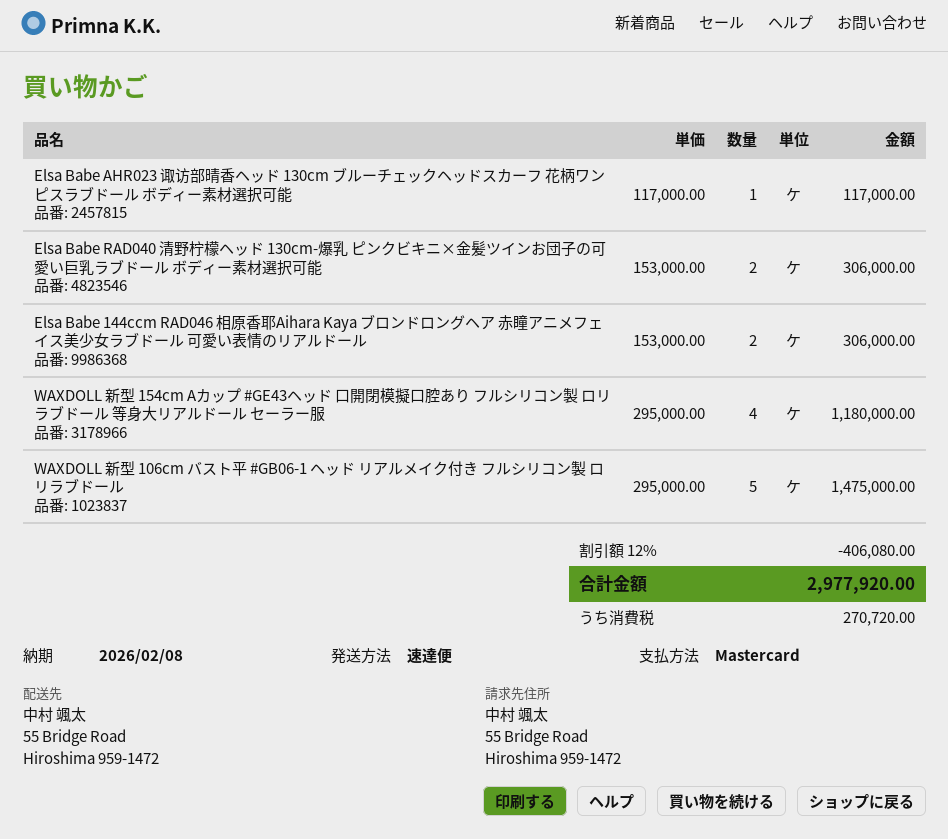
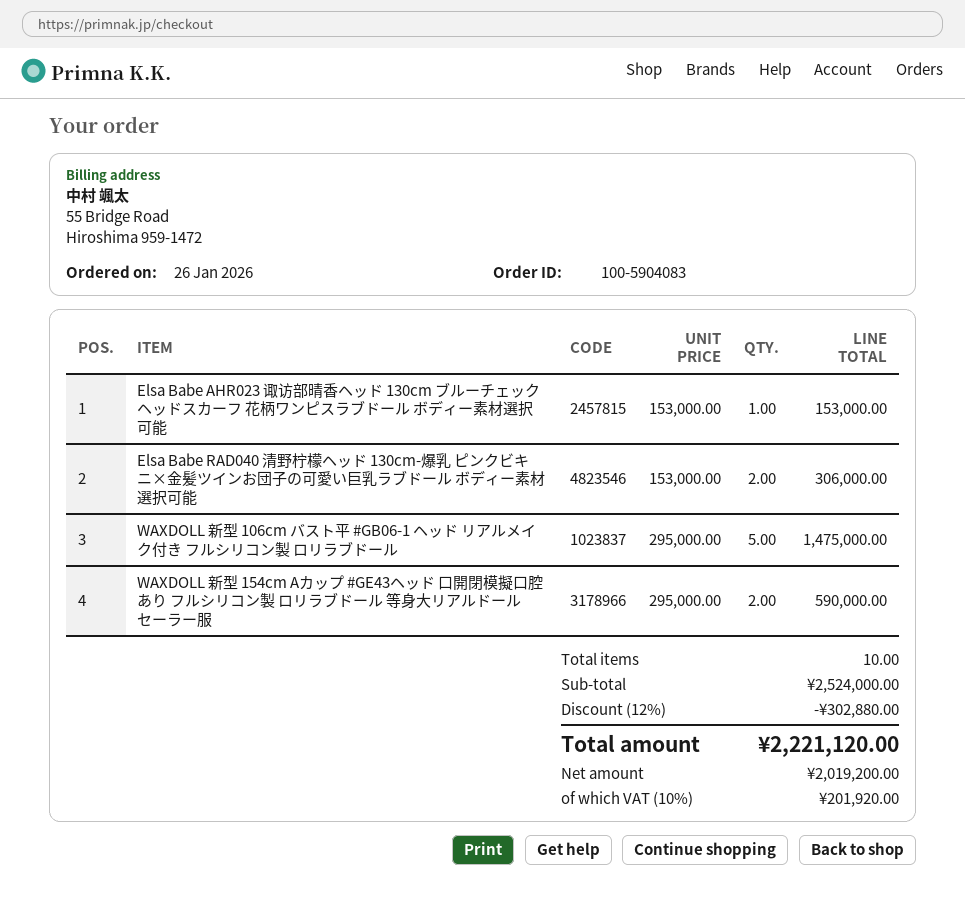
Elsa Babe AHR023 诹访部晴香ヘッド 130cm ブルーチェックヘッドスカーフ 花柄ワンピスラブドール ボディー素材選択可能: 1 x 117000.00 = 117000.00 -> 1 x 153000.00 = 153000.00
Elsa Babe 144ccm RAD046 相原香耶Aihara Kaya ブロンドロングヘア 赤瞳アニメフェイス美少女ラブドール 可愛い表情のリアルドール: 2 x 153000.00 = 306000.00 -> none
WAXDOLL 新型 154cm Aカップ #GE43ヘッド 口開閉模擬口腔あり フルシリコン製 ロリラブドール 等身大リアルドール セーラー服: 4 x 295000.00 = 1180000.00 -> 2 x 295000.00 = 590000.00
discount: 12% = 406080.00 -> 12% = 302880.00
tax: 270720.00 -> 201920.00
total: 2977920.00 -> 2221120.00

